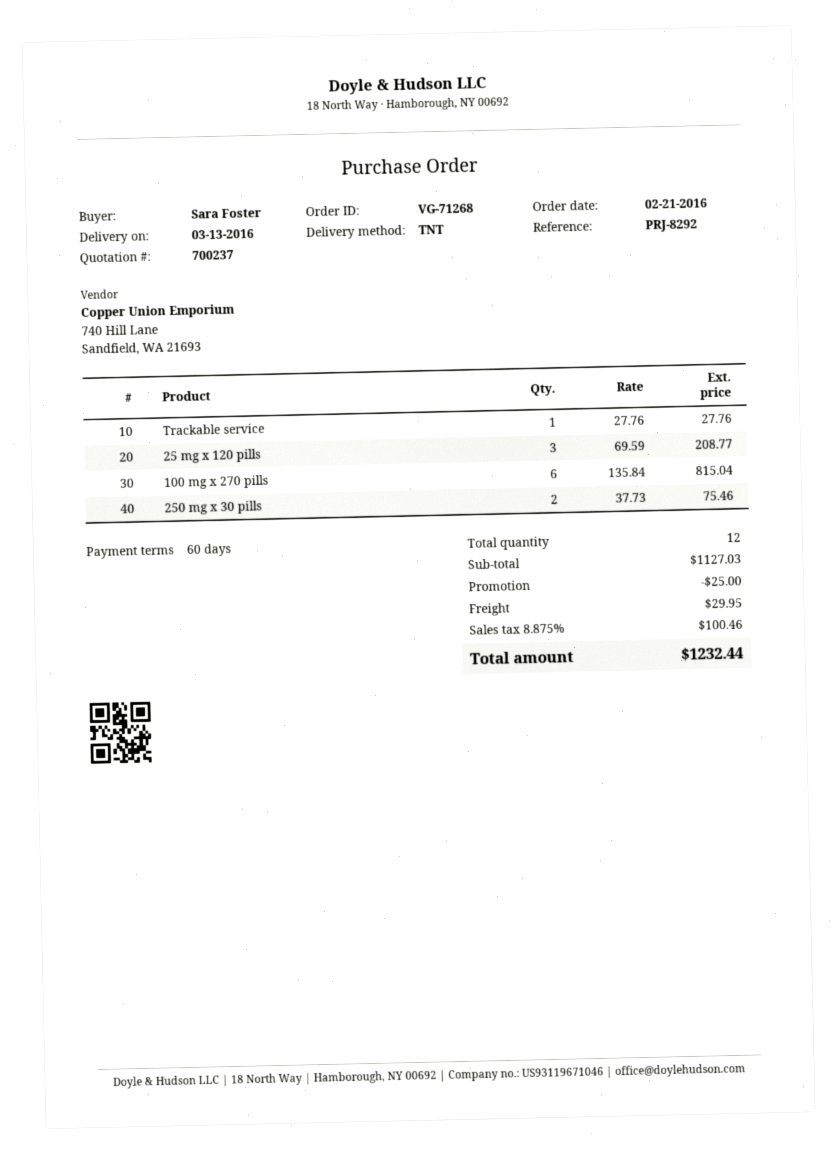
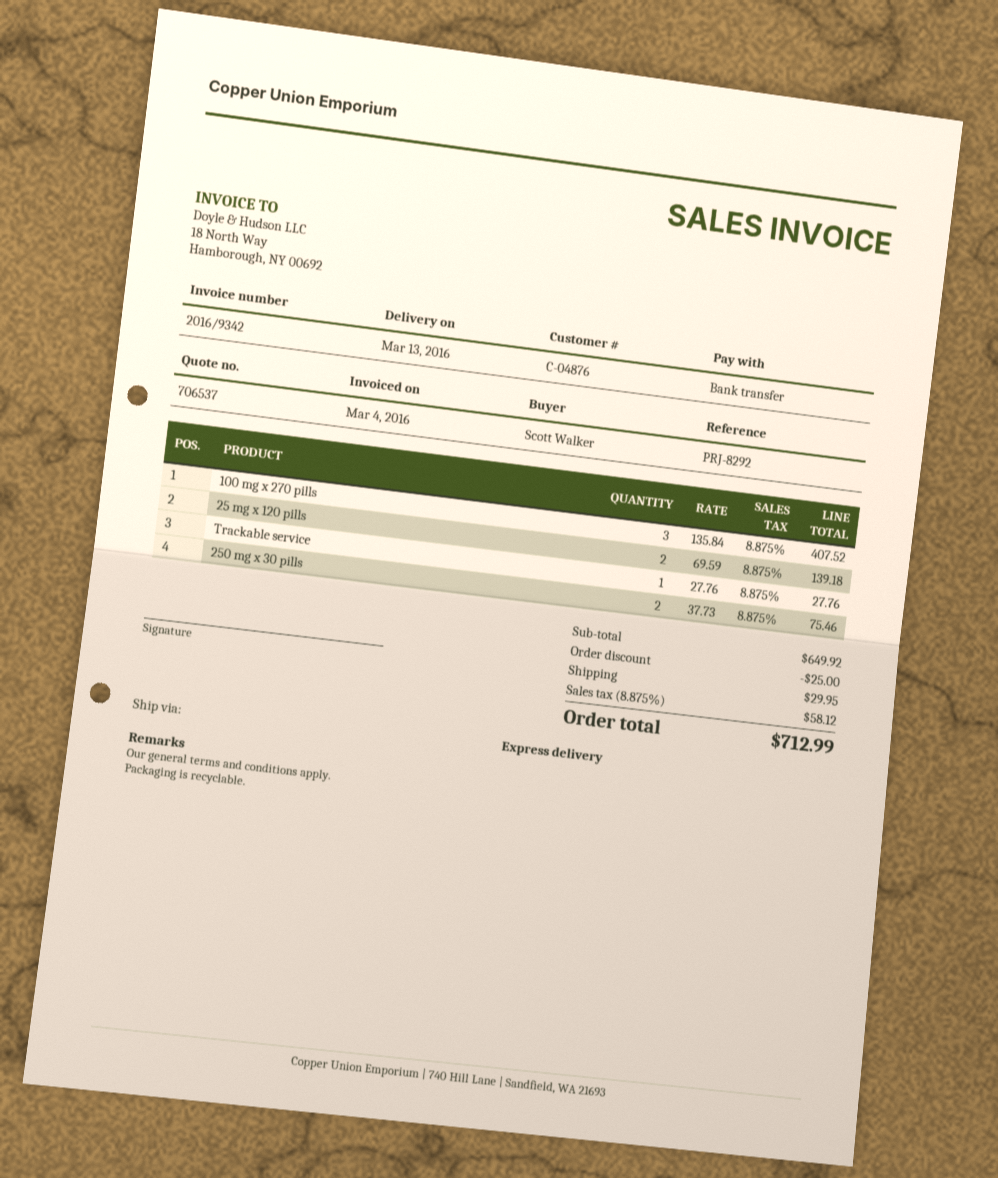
quote number: 700237 -> 706537
ordered by: Sara Foster -> Scott Walker
shipping method: TNT -> express
25 mg x 120 pills: 3 x 69.59 = 208.77 -> 2 x 69.59 = 139.18
100 mg x 270 pills: 6 x 135.84 = 815.04 -> 3 x 135.84 = 407.52
subtotal: 1127.03 -> 649.92
tax: 8.875% = 100.46 -> 8.875% = 58.12
total: 1232.44 -> 712.99

